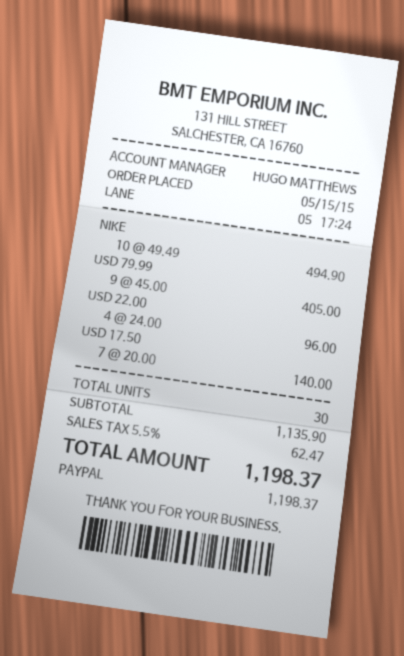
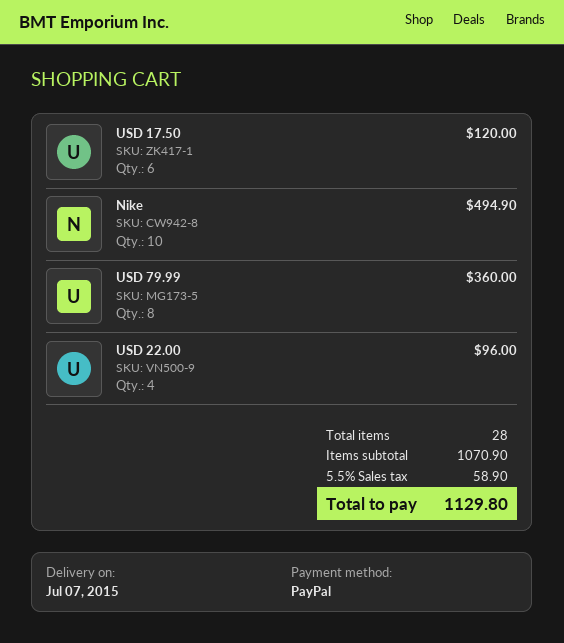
USD 79.99: 9 for 405.00 -> 8 for 360.00
USD 17.50: 7 for 140.00 -> 6 for 120.00
total quantity: 30 -> 28
subtotal: 1135.90 -> 1070.90
tax: 5.5% = 62.47 -> 5.5% = 58.90
total: 1198.37 -> 1129.80

